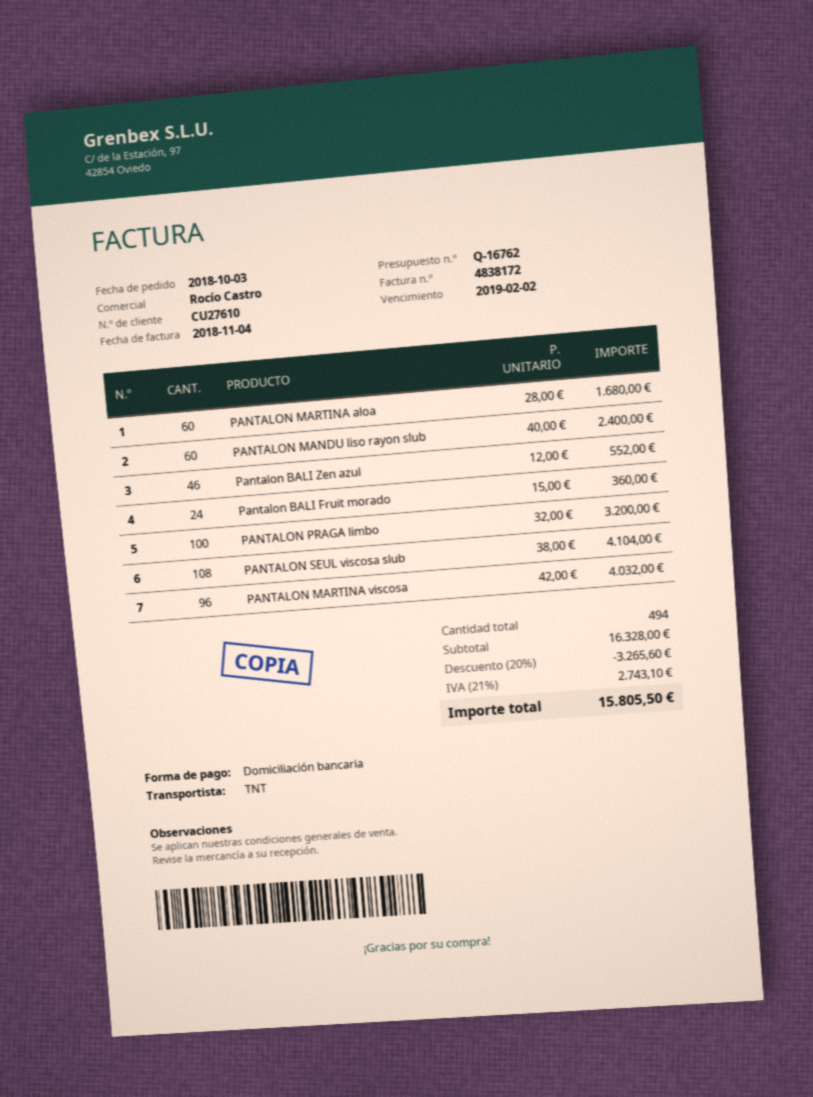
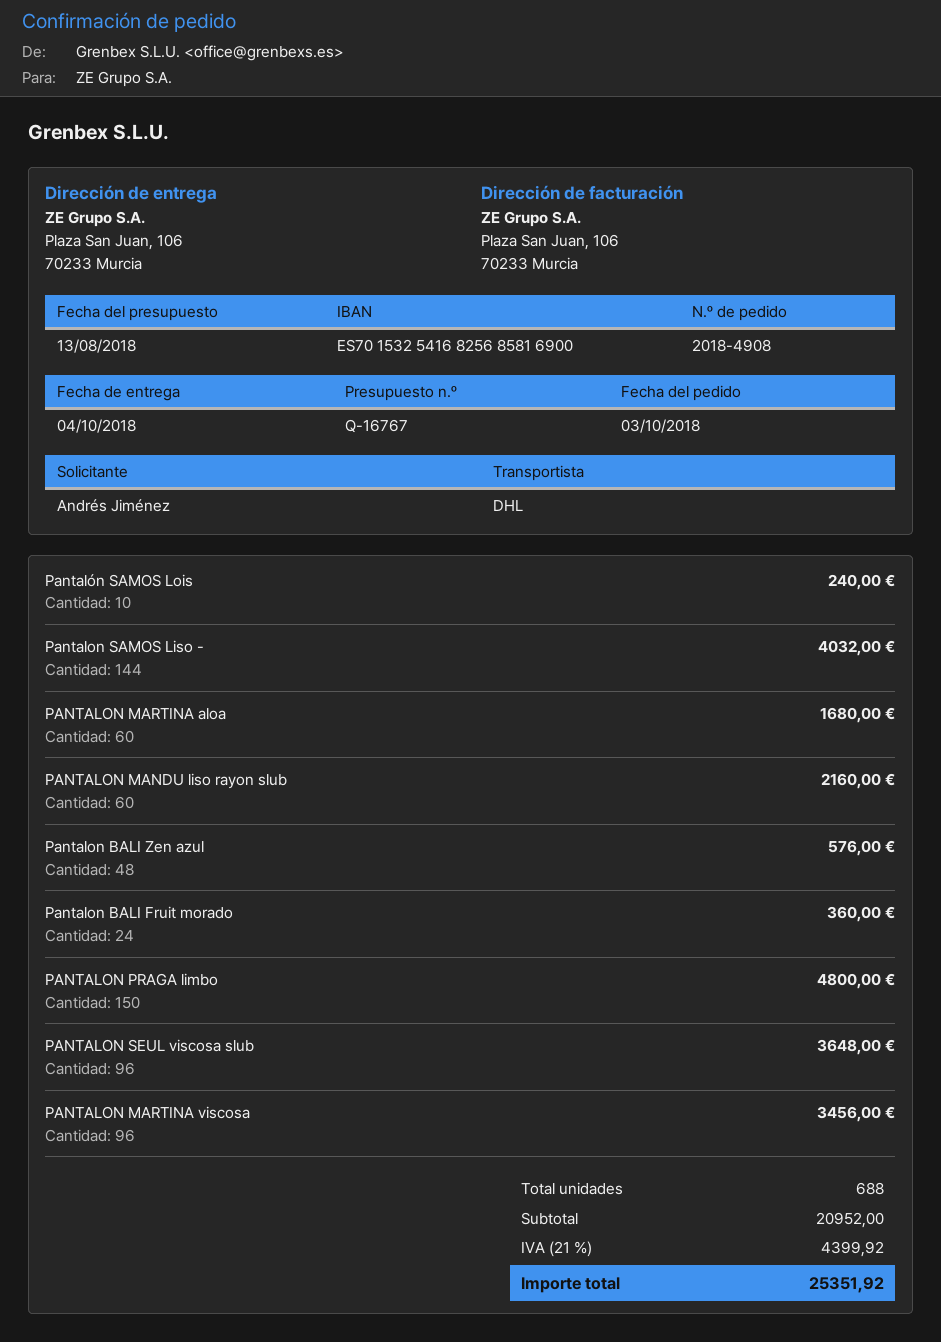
quote number: Q-16762 -> Q-16767
shipping method: TNT -> DHL
PANTALON MANDU liso rayon slub: 60 for 2400.00 -> 60 for 2160.00
Pantalon BALI Zen azul: 46 for 552.00 -> 48 for 576.00
PANTALON PRAGA limbo: 100 for 3200.00 -> 150 for 4800.00
PANTALON SEUL viscosa slub: 108 for 4104.00 -> 96 for 3648.00
PANTALON MARTINA viscosa: 96 for 4032.00 -> 96 for 3456.00
Pantalón SAMOS Lois: none -> 10 for 240.00
Pantalon SAMOS Liso -: none -> 144 for 4032.00
total quantity: 494 -> 688
subtotal: 16328.00 -> 20952.00
discount: 20% = 3265.60 -> none
tax: 21% = 2743.10 -> 21% = 4399.92
total: 15805.50 -> 25351.92

